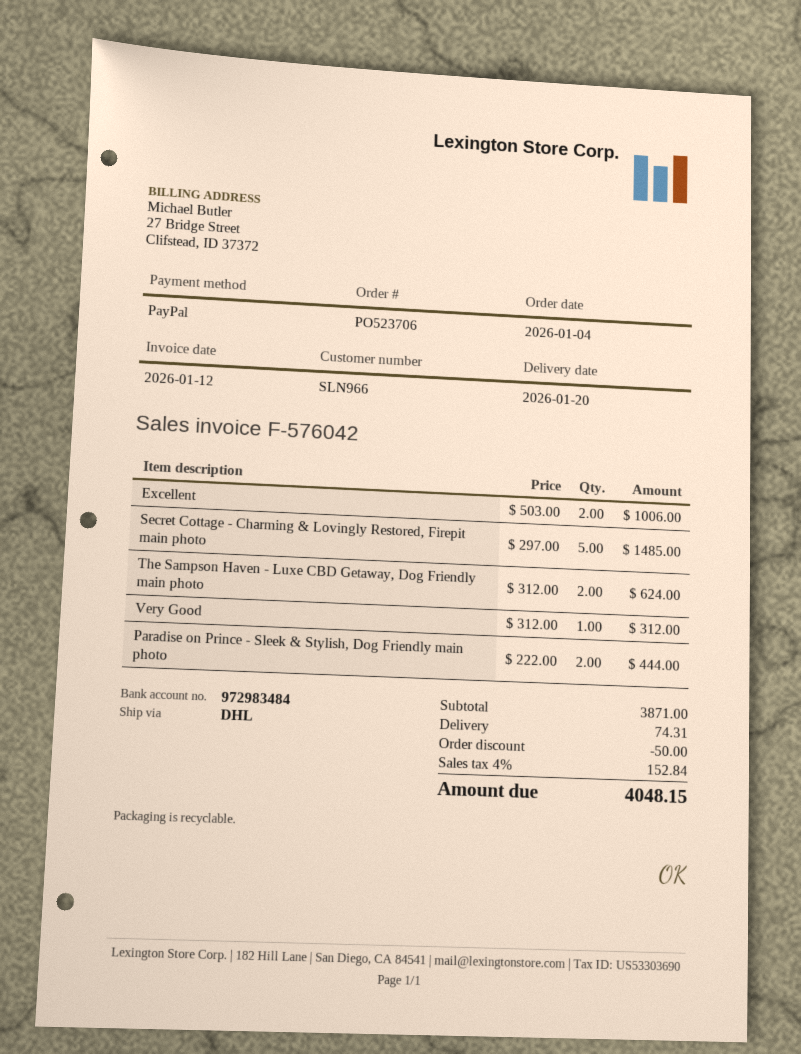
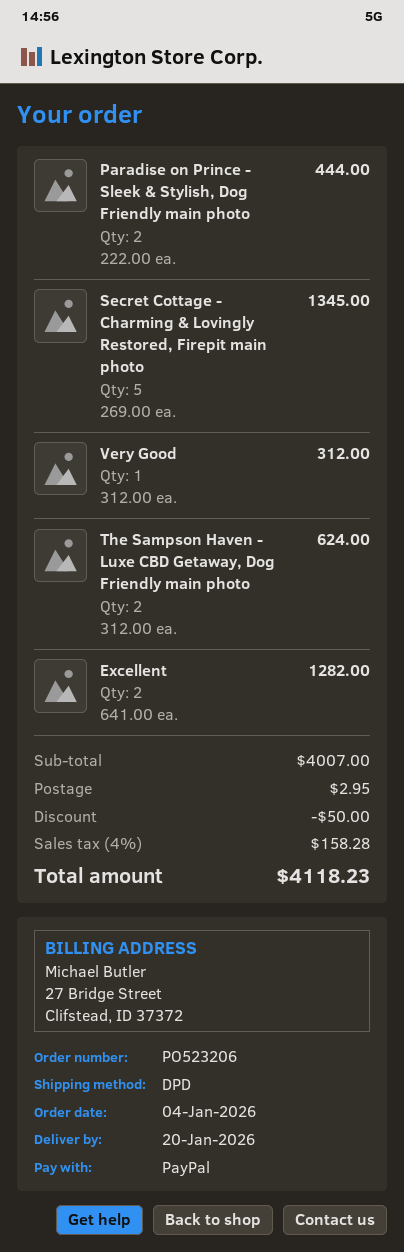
order number: PO523706 -> PO523206
shipping method: DHL -> DPD
Excellent: 2 x 503.00 = 1006.00 -> 2 x 641.00 = 1282.00
Secret Cottage - Charming & Lovingly Restored, Firepit main photo: 5 x 297.00 = 1485.00 -> 5 x 269.00 = 1345.00
subtotal: 3871.00 -> 4007.00
shipping: 74.31 -> 2.95
tax: 4% = 152.84 -> 4% = 158.28
total: 4048.15 -> 4118.23

